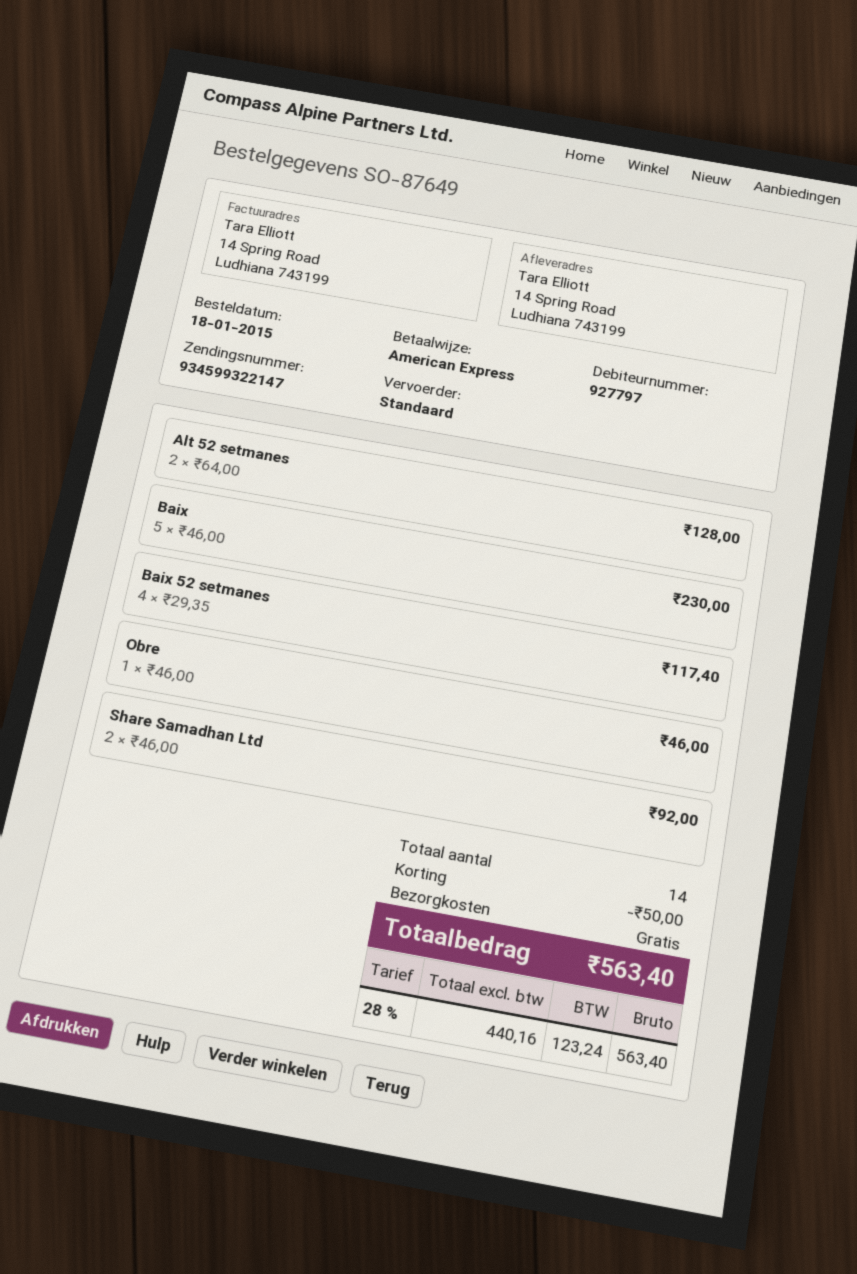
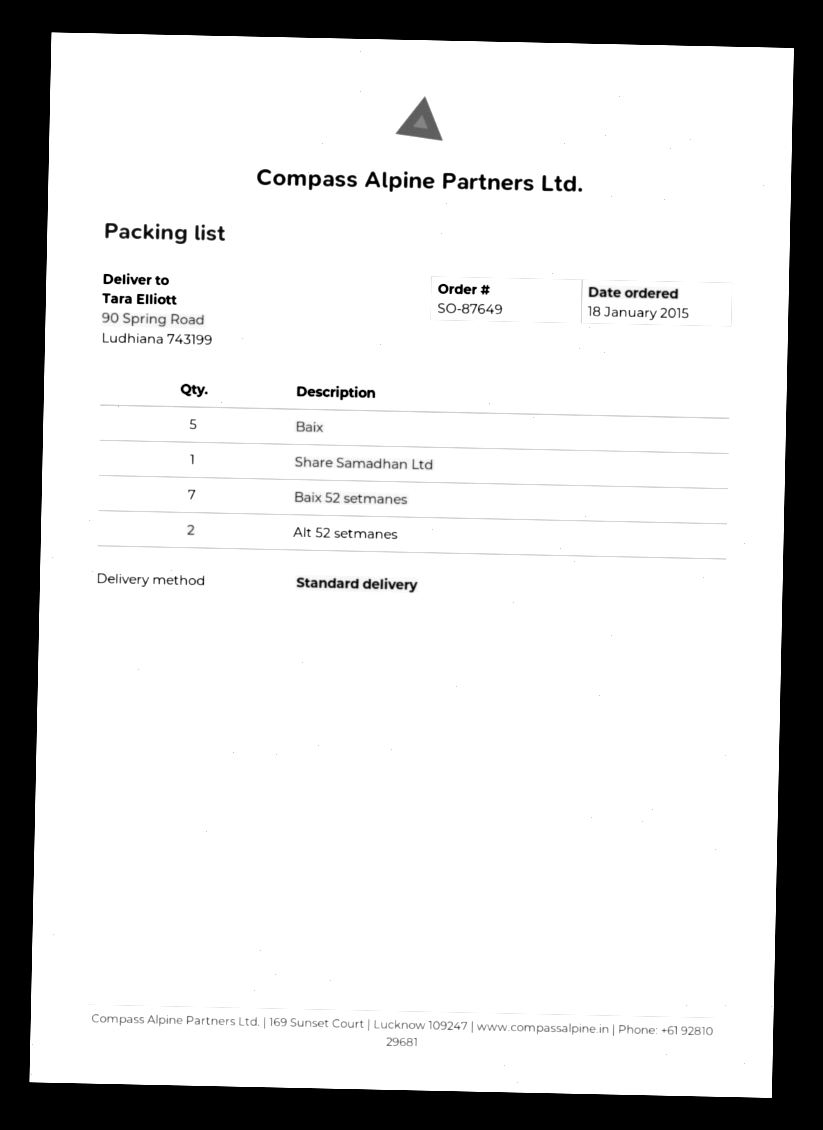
ship to: 14 Spring Road, Ludhiana 743199 -> 90 Spring Road, Ludhiana 743199
Baix 52 setmanes: 4 -> 7
Obre: 1 -> none
Share Samadhan Ltd: 2 -> 1

